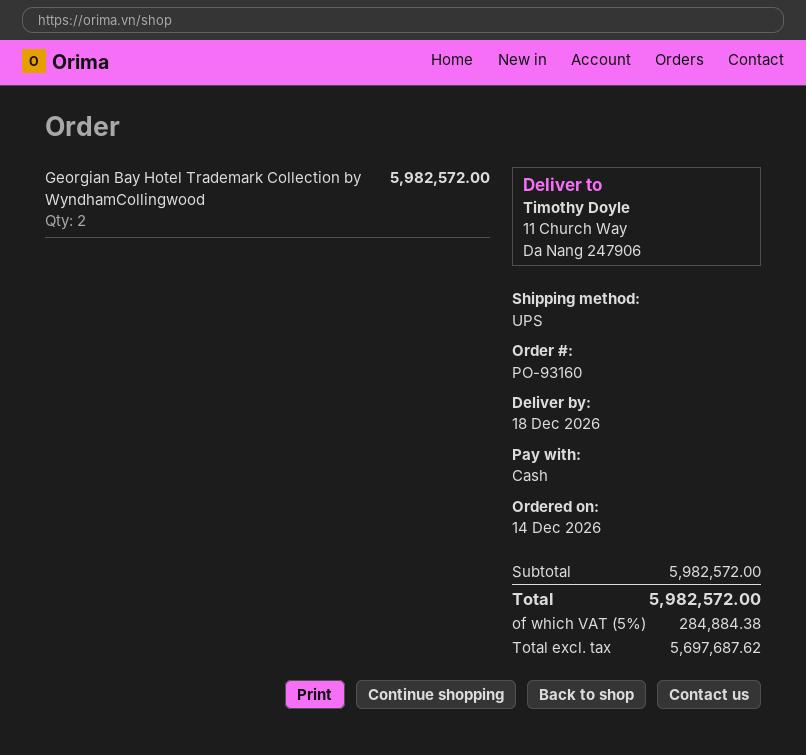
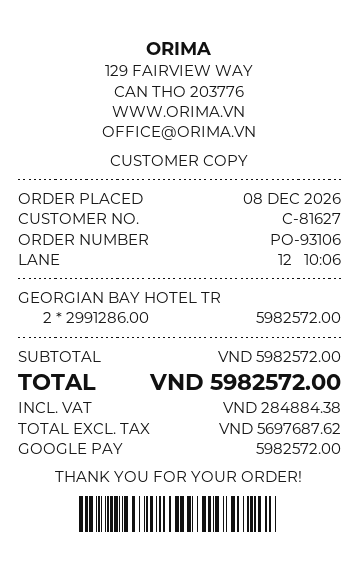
order number: PO-93160 -> PO-93106
order date: 2026-12-14 -> 2026-12-08
payment method: cash -> Google Pay

